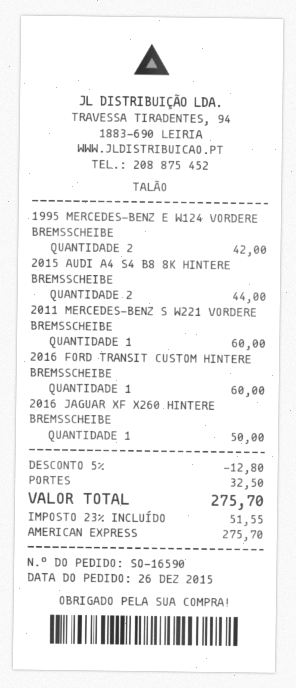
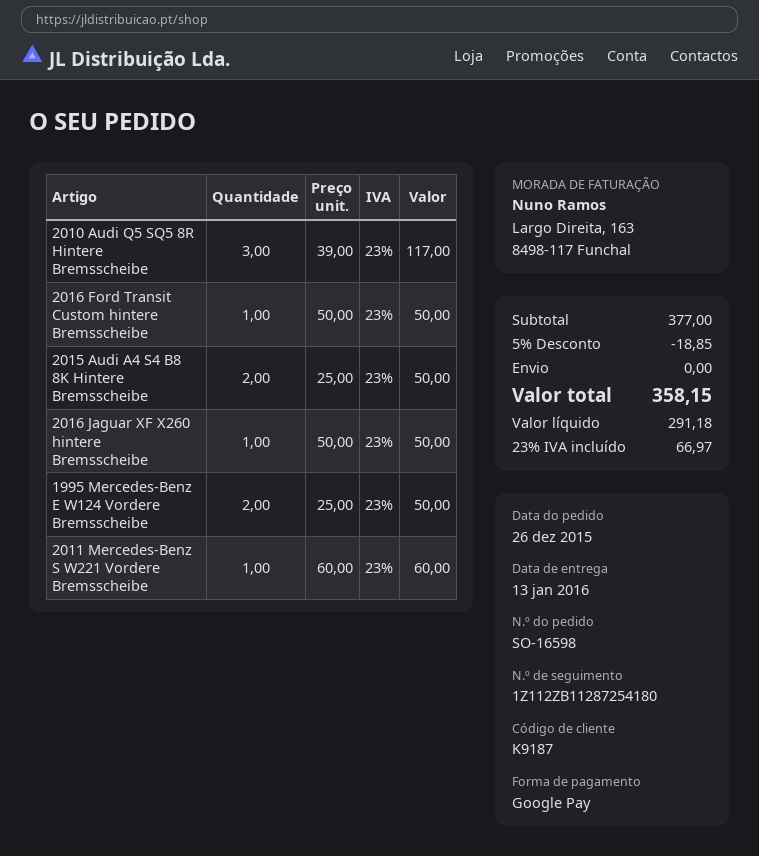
order number: SO-16590 -> SO-16598
payment method: American Express -> Google Pay
1995 MERCEDES-BENZ E W124 VORDERE BREMSSCHEIBE: 2 for 42.00 -> 2 for 50.00
2015 AUDI A4 S4 B8 8K HINTERE BREMSSCHEIBE: 2 for 44.00 -> 2 for 50.00
2016 FORD TRANSIT CUSTOM HINTERE BREMSSCHEIBE: 1 for 60.00 -> 1 for 50.00
2010 Audi Q5 SQ5 8R Hintere Bremsscheibe: none -> 3 for 117.00
discount: 5% = 12.80 -> 5% = 18.85
shipping: 32.50 -> 0.00
tax: 23% = 51.55 -> 23% = 66.97
total: 275.70 -> 358.15

